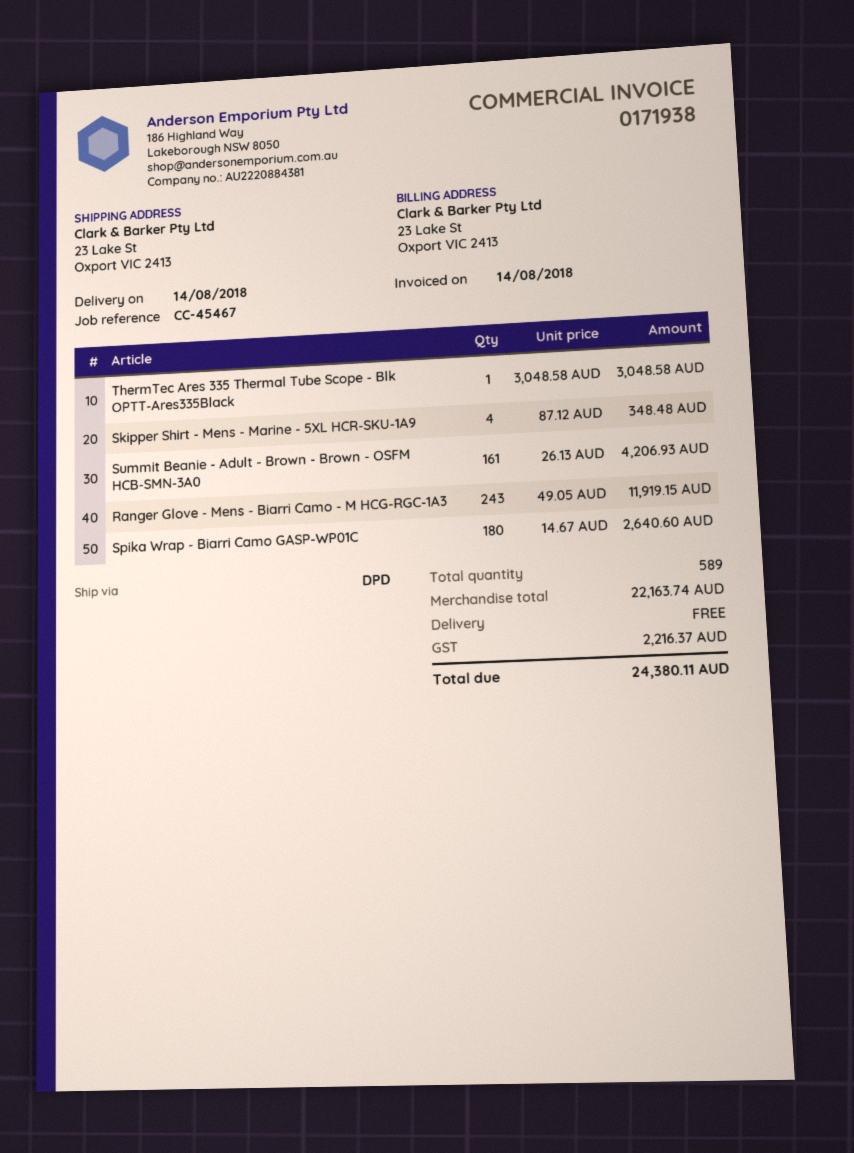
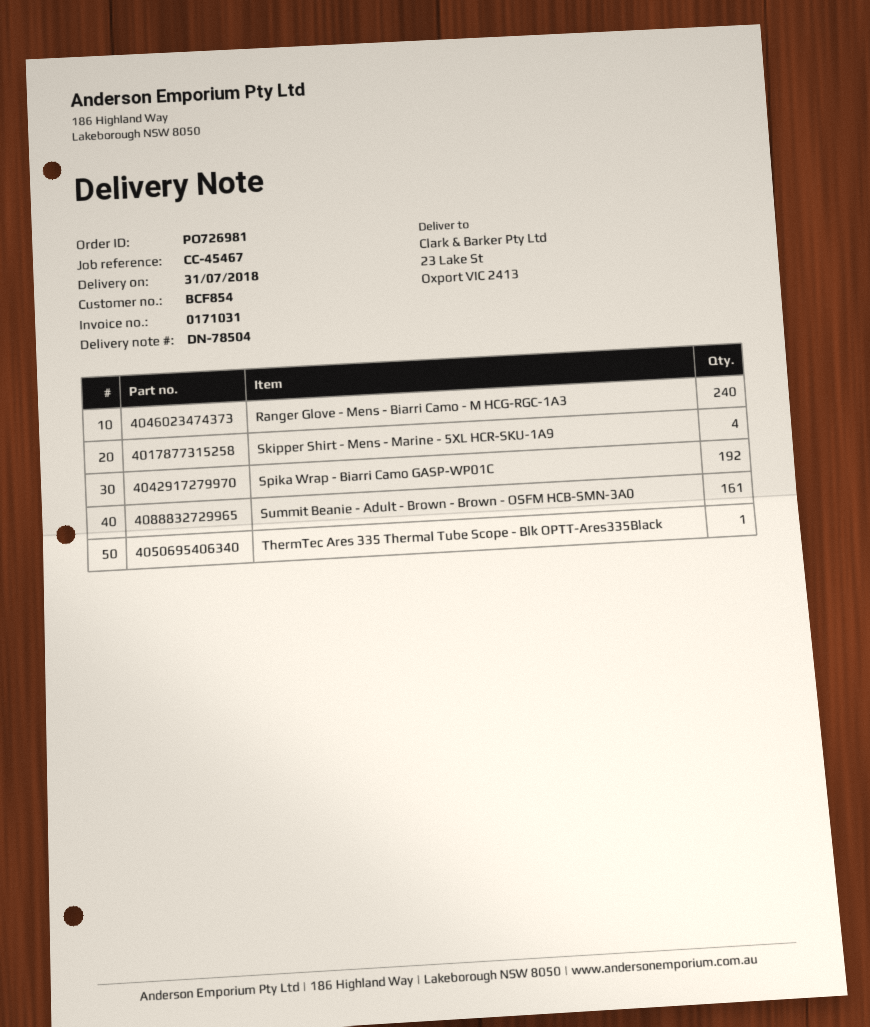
delivery date: 2018-08-14 -> 2018-07-31
invoice number: 0171938 -> 0171031
Ranger Glove - Mens - Biarri Camo - M HCG-RGC-1A3: 243 -> 240
Spika Wrap - Biarri Camo GASP-WP01C: 180 -> 192

